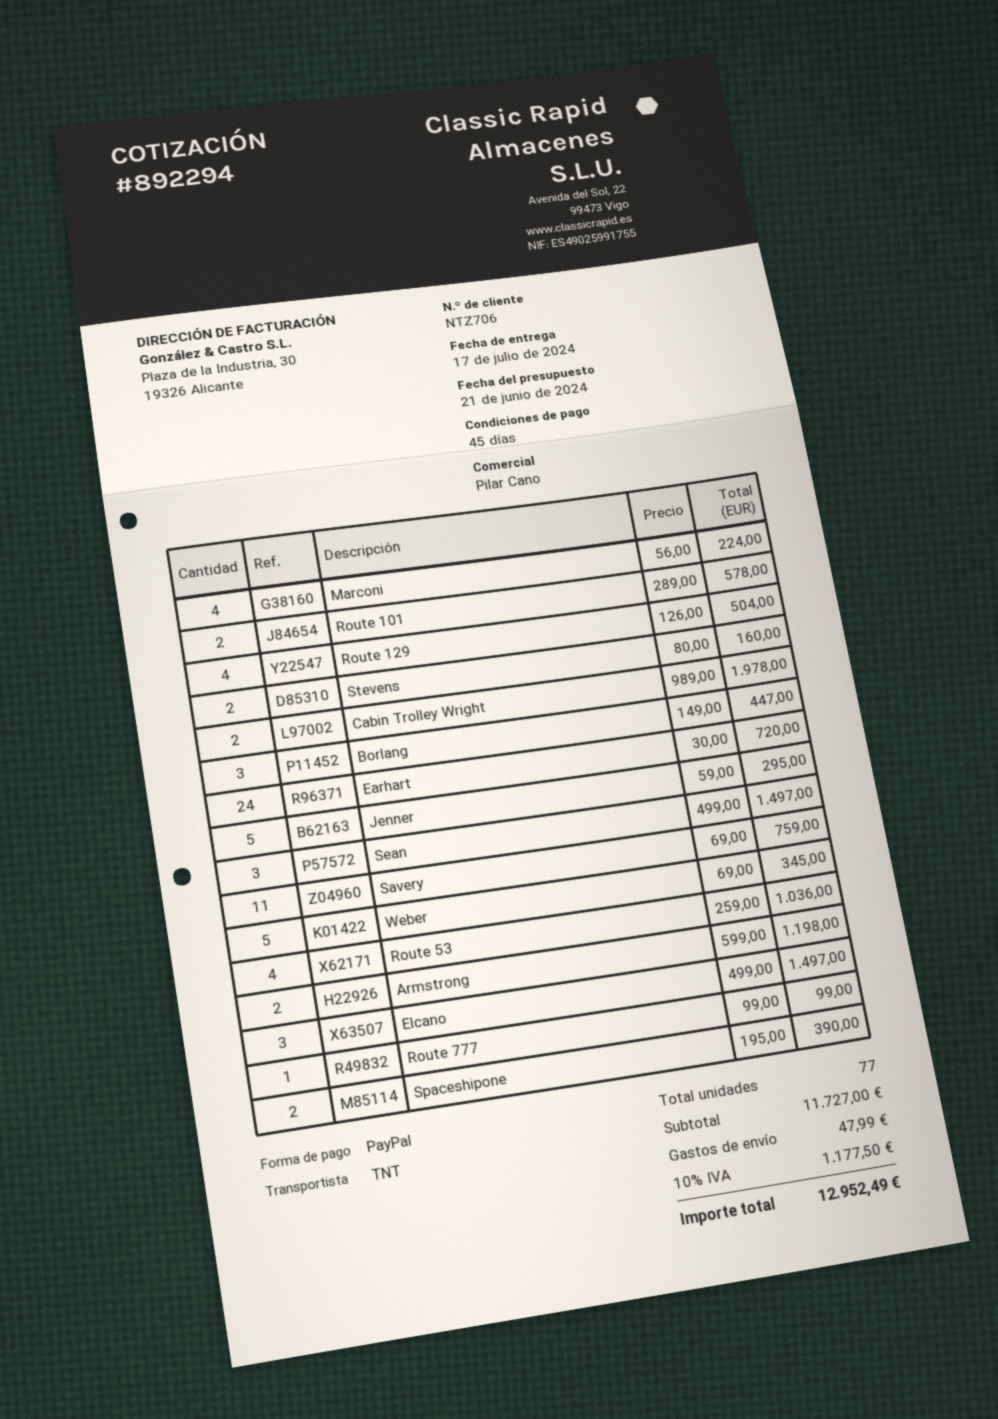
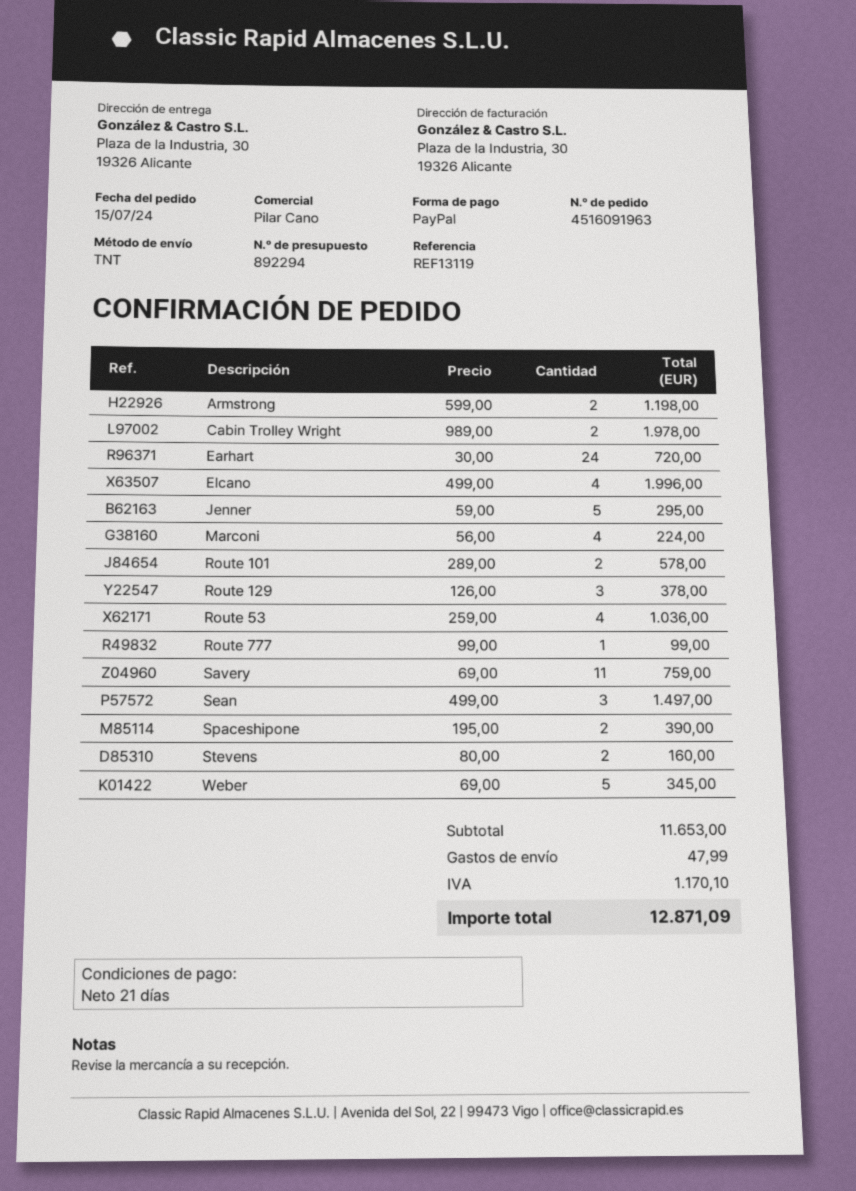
payment terms: 45 days -> 21 days
Route 129: 4 x 126.00 = 504.00 -> 3 x 126.00 = 378.00
Borlang: 3 x 149.00 = 447.00 -> none
Elcano: 3 x 499.00 = 1497.00 -> 4 x 499.00 = 1996.00
subtotal: 11727.00 -> 11653.00
tax: 1177.50 -> 1170.10
total: 12952.49 -> 12871.09

